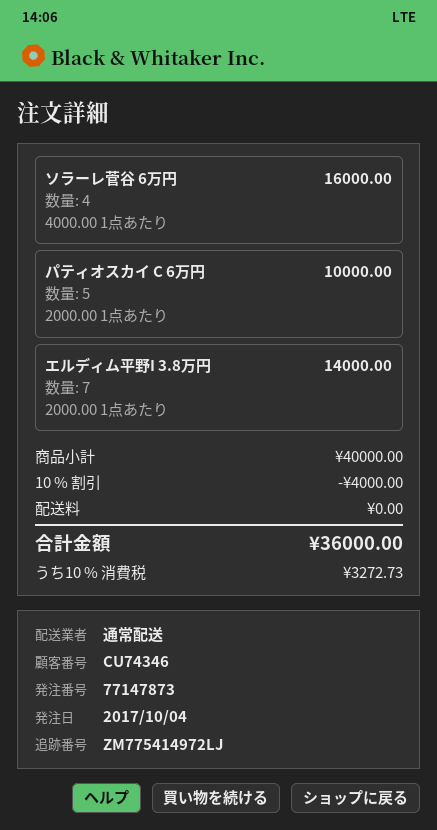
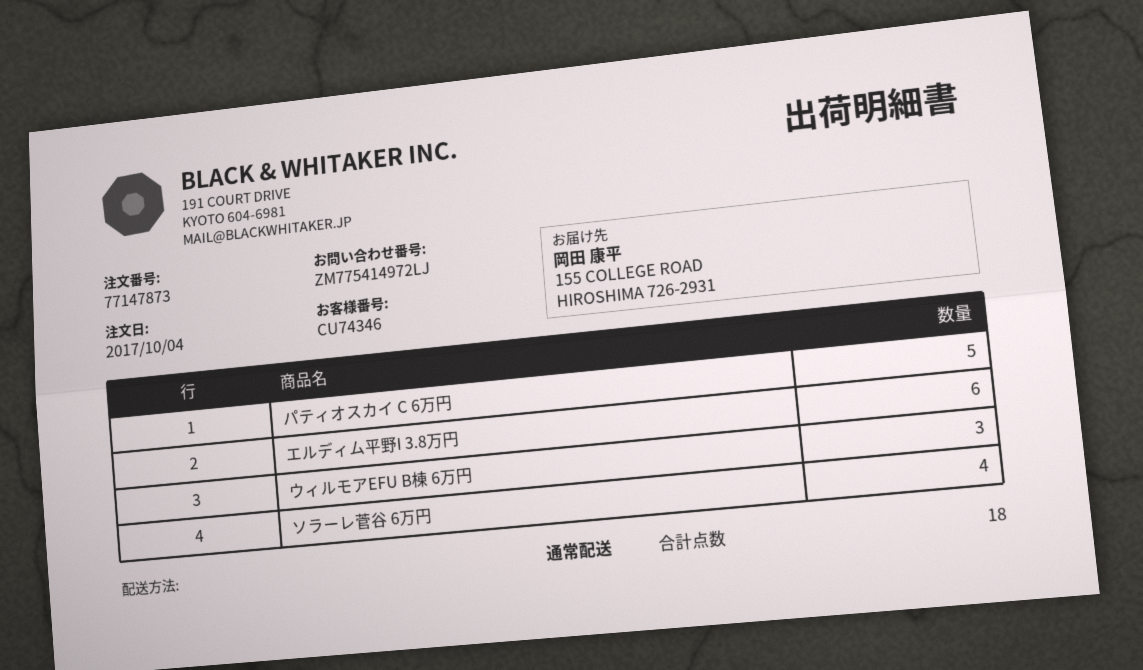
エルディム平野I 3.8万円: 7 -> 6
ウィルモアEFU B棟 6万円: none -> 3

